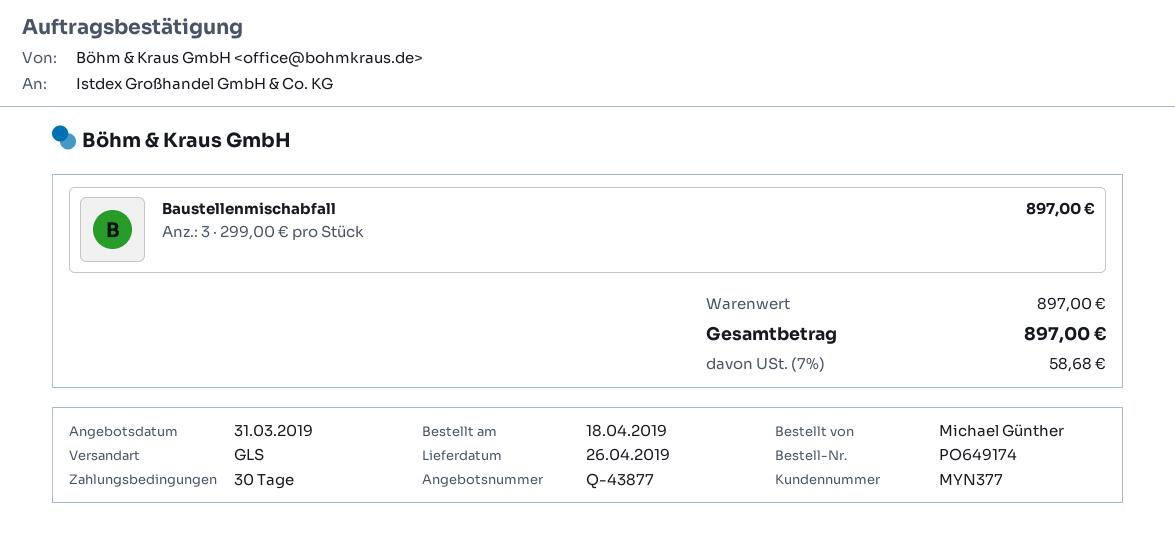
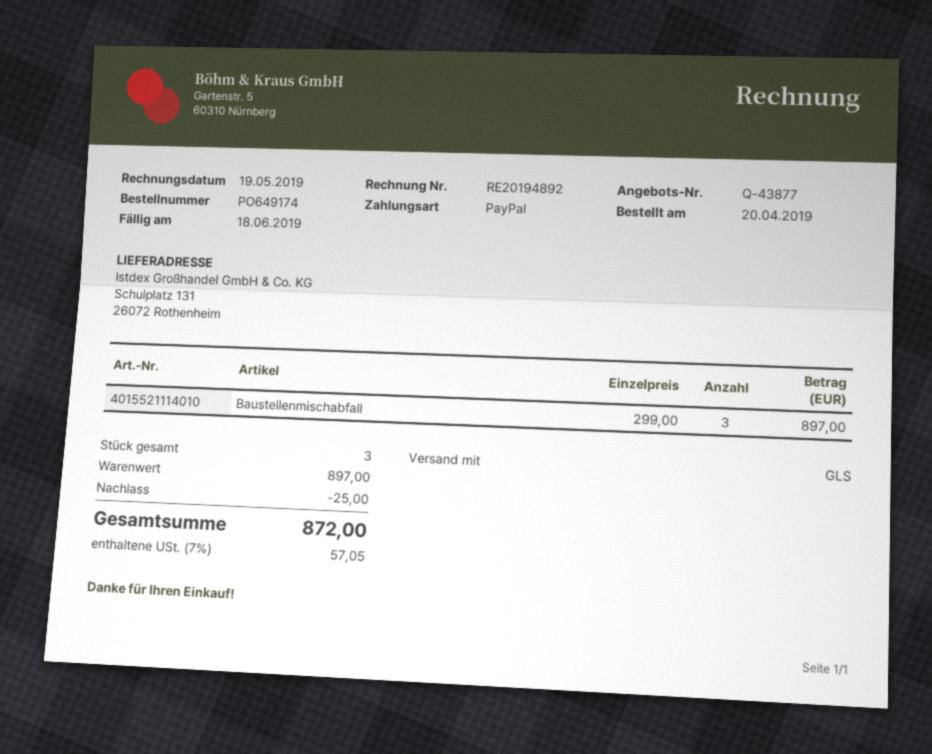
order date: 2019-04-18 -> 2019-04-20
discount: none -> 25.00
tax: 7% = 58.68 -> 7% = 57.05
total: 897.00 -> 872.00

